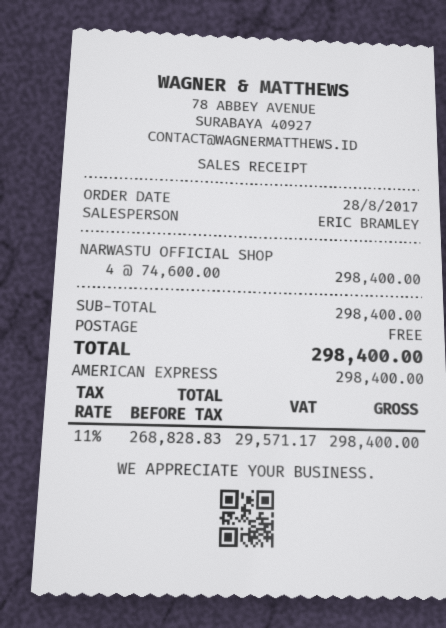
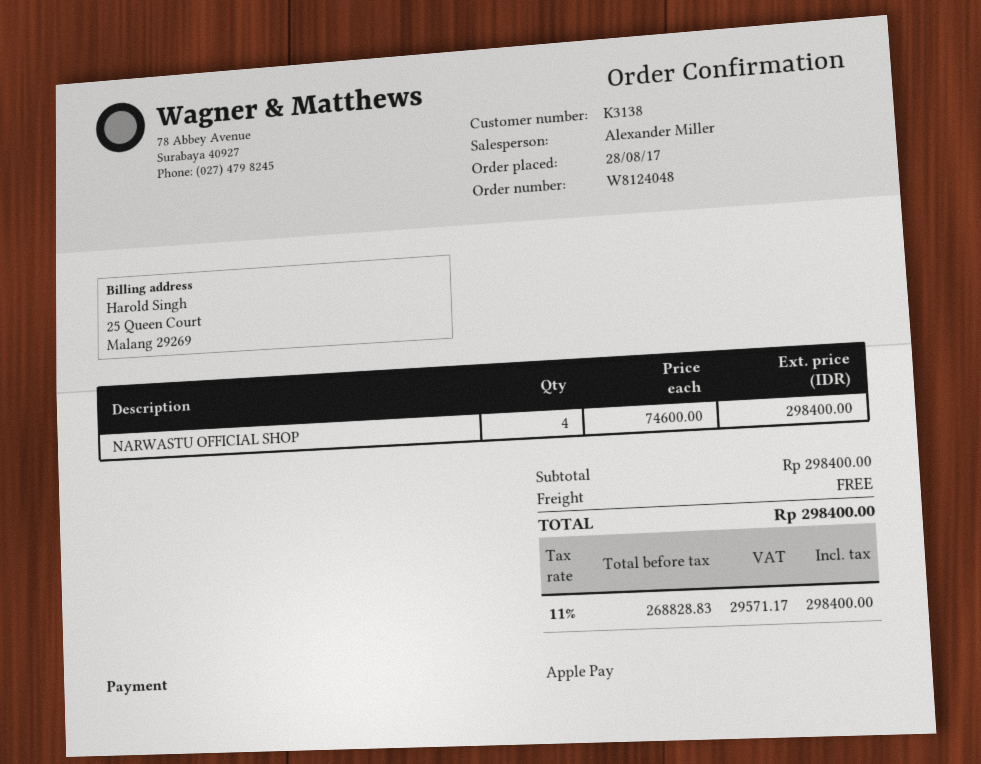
sales rep: ERIC BRAMLEY -> Alexander Miller
payment method: American Express -> Apple Pay

